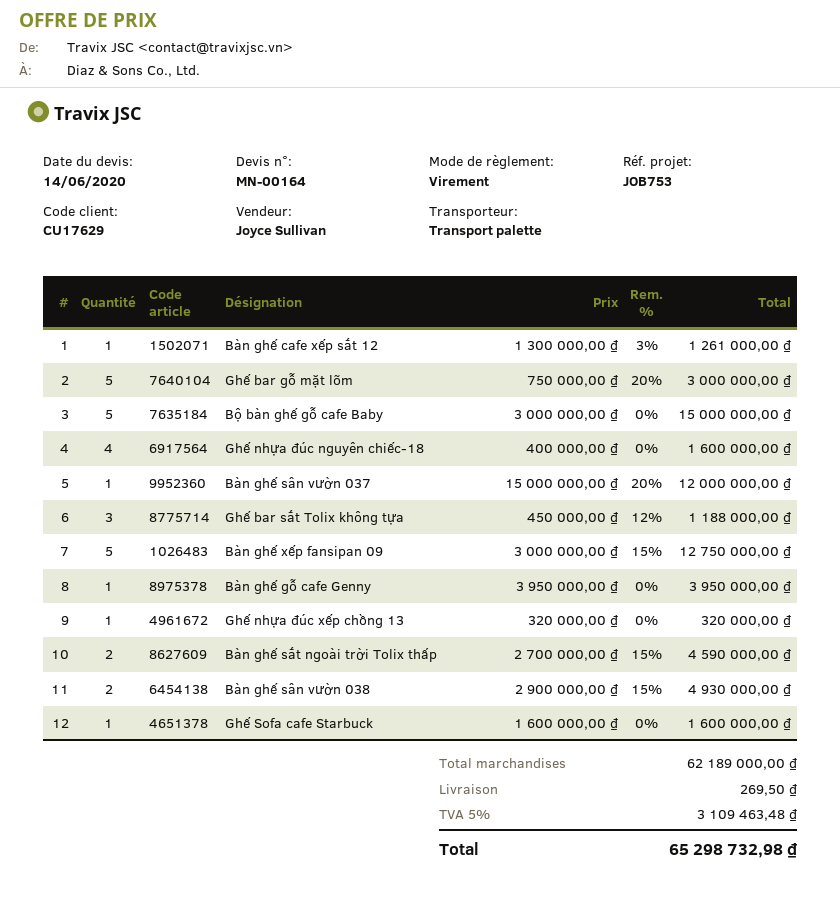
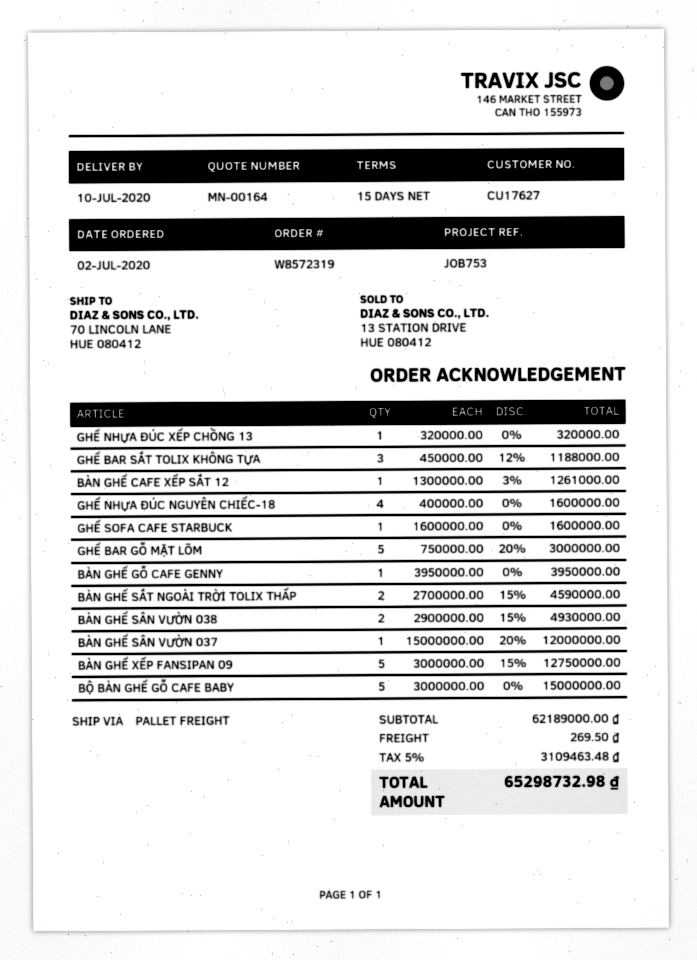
customer number: CU17629 -> CU17627

